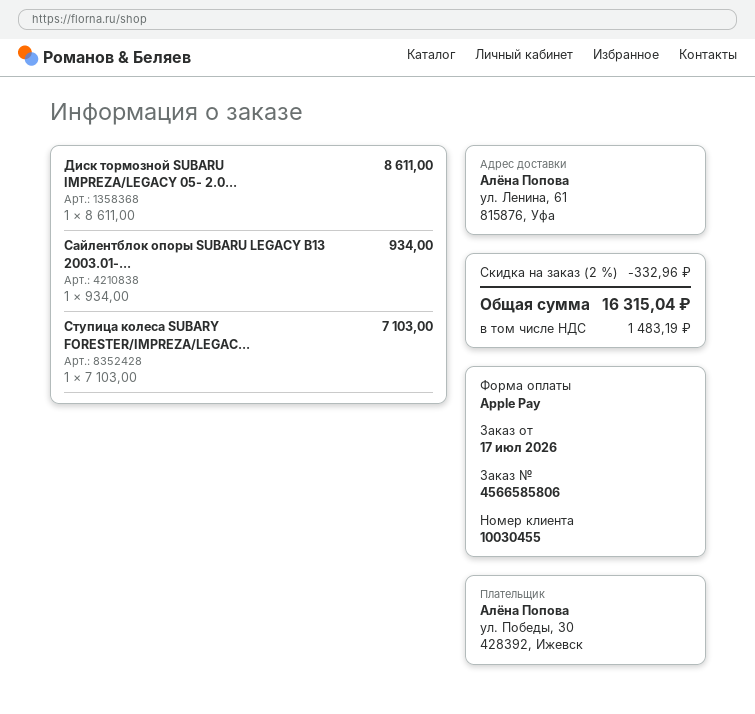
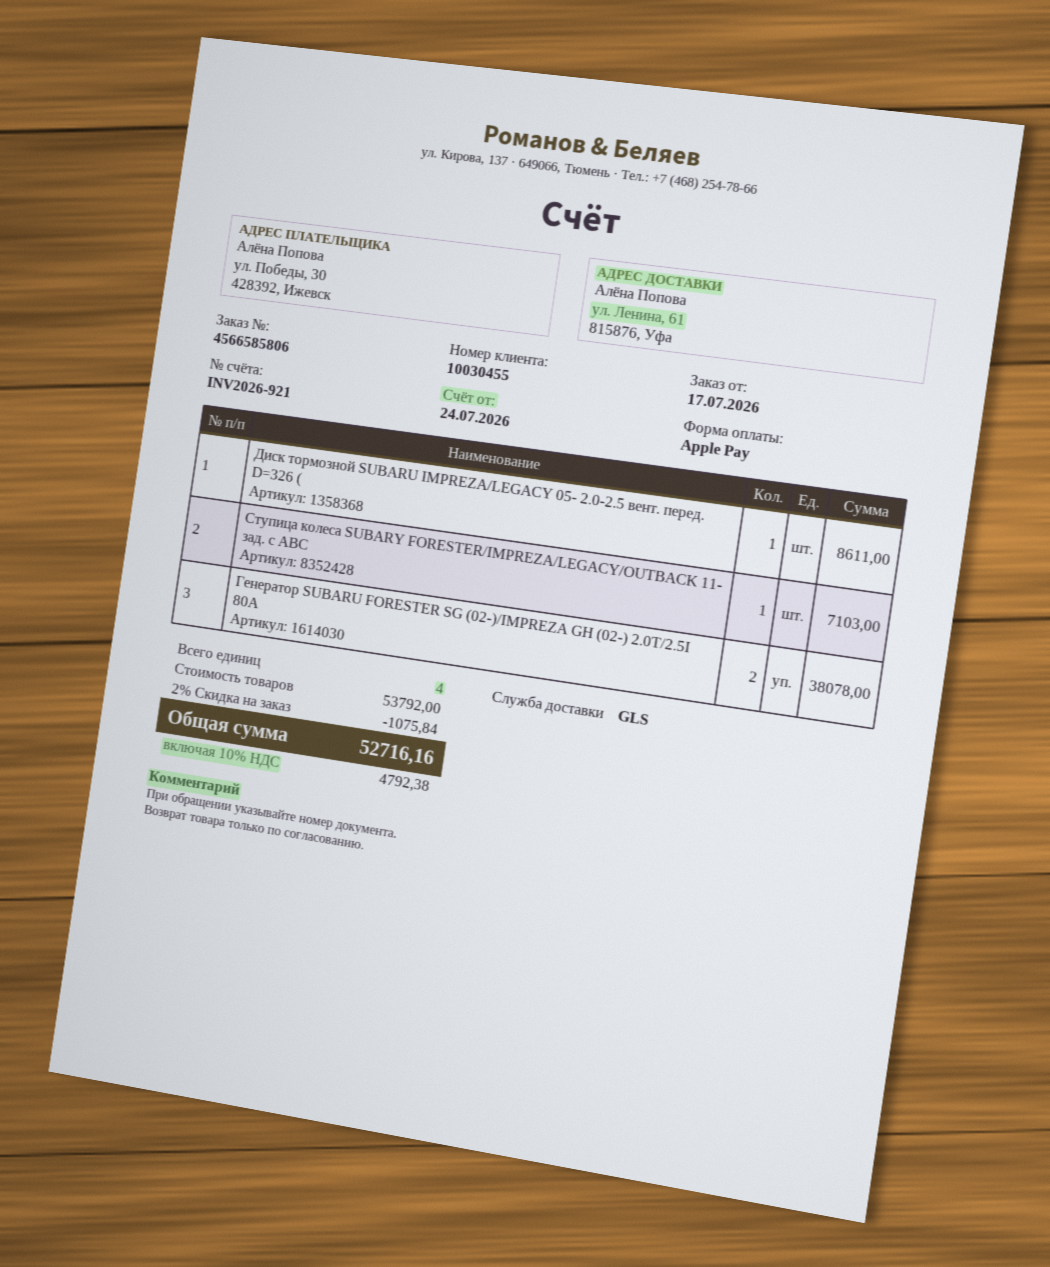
Сайлентблок опоры SUBARU LEGACY B13 2003.01-...: 1 for 934.00 -> none
Генератор SUBARU FORESTER SG (02-)/IMPREZA GH (02-) 2.0T/2.5I 80A: none -> 2 for 38078.00
discount: 2% = 332.96 -> 2% = 1075.84
tax: 1483.19 -> 4792.38
total: 16315.04 -> 52716.16

